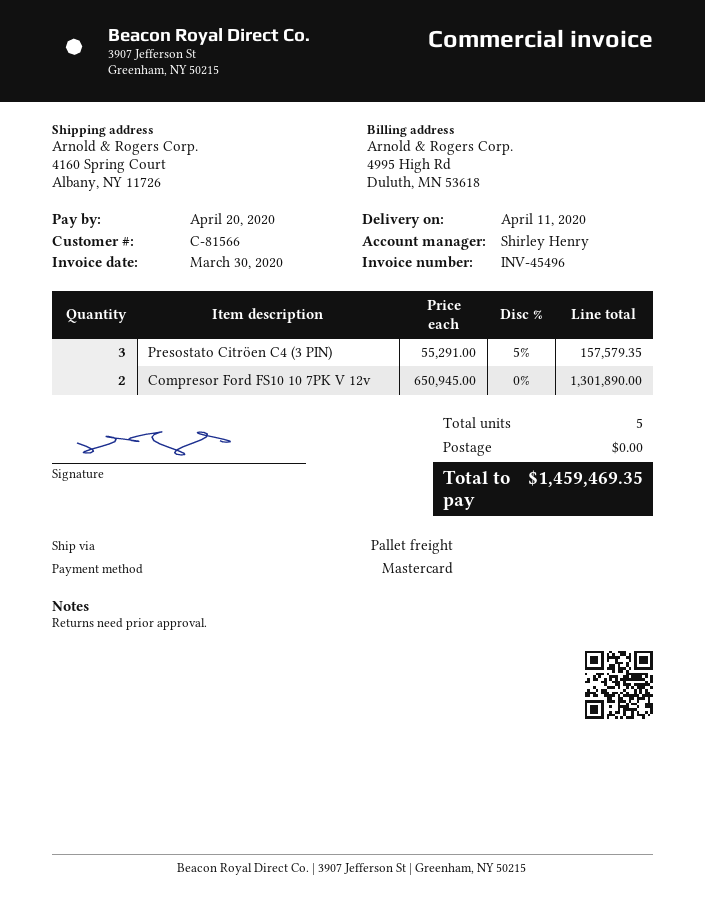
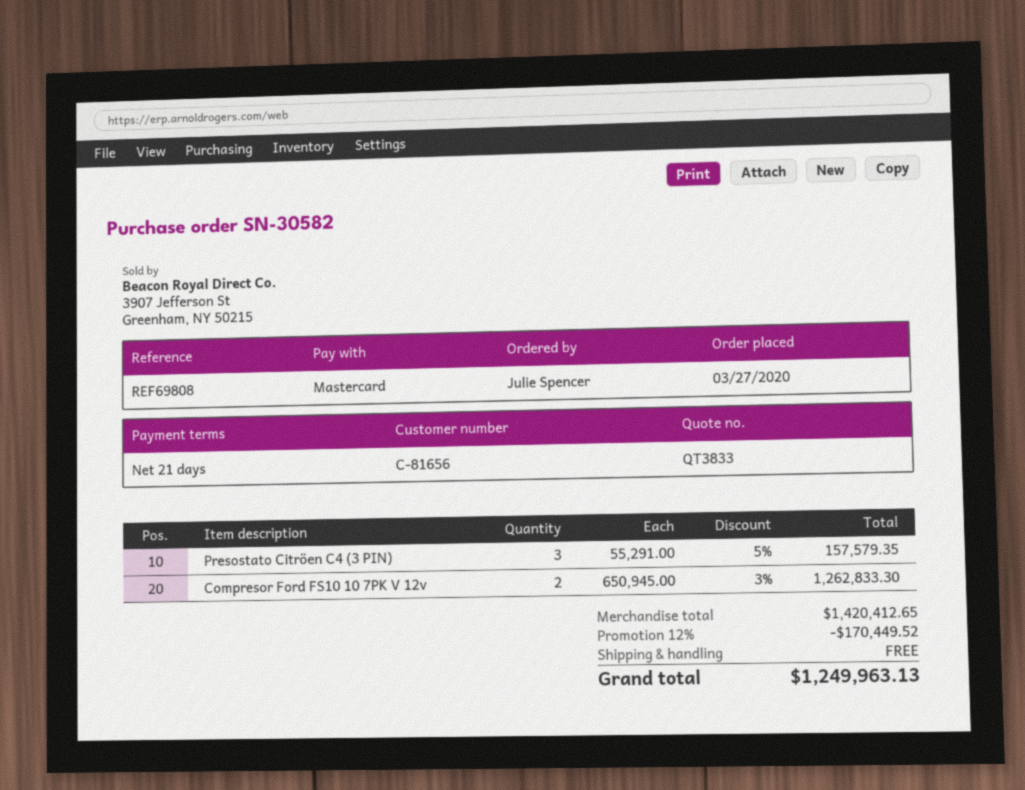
customer number: C-81566 -> C-81656
Compresor Ford FS10 10 7PK V 12v: 2 x 650945.00 = 1301890.00 -> 2 x 650945.00 - 3% = 1262833.30
discount: none -> 12% = 170449.52
total: 1459469.35 -> 1249963.13

